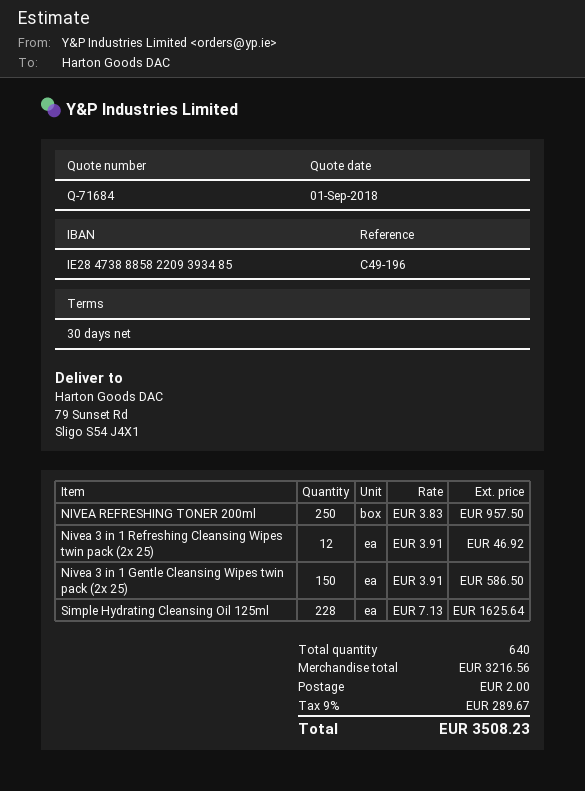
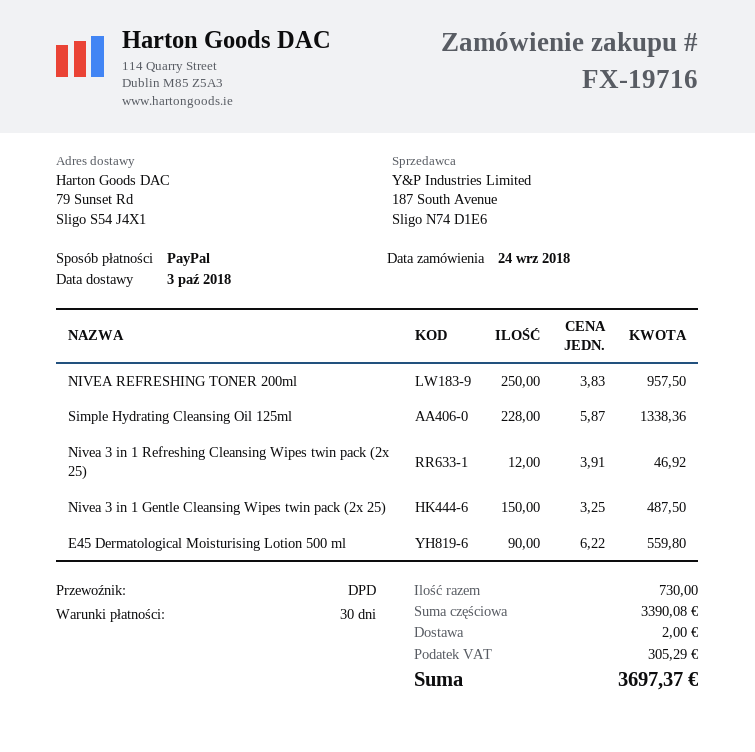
Nivea 3 in 1 Gentle Cleansing Wipes twin pack (2x 25): 150 x 3.91 = 586.50 -> 150 x 3.25 = 487.50
Simple Hydrating Cleansing Oil 125ml: 228 x 7.13 = 1625.64 -> 228 x 5.87 = 1338.36
E45 Dermatological Moisturising Lotion 500 ml: none -> 90 x 6.22 = 559.80
total quantity: 640 -> 730
subtotal: 3216.56 -> 3390.08
tax: 289.67 -> 305.29
total: 3508.23 -> 3697.37

